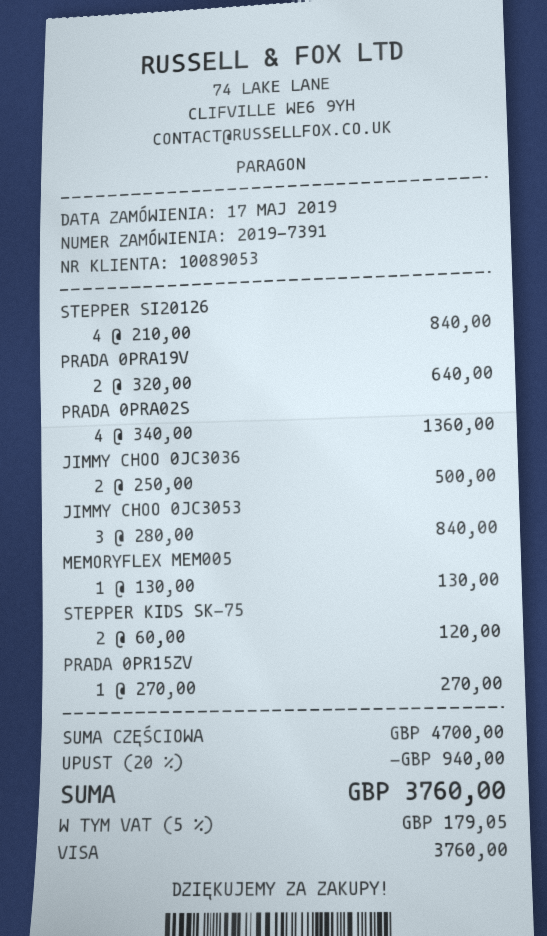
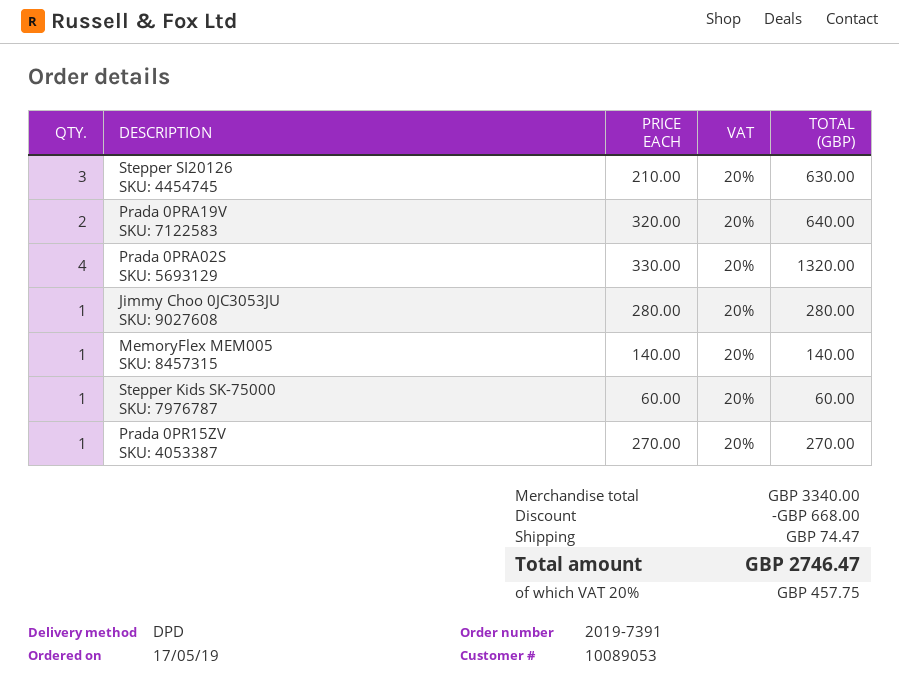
STEPPER SI20126: 4 x 210.00 = 840.00 -> 3 x 210.00 = 630.00
PRADA 0PRA02S: 4 x 340.00 = 1360.00 -> 4 x 330.00 = 1320.00
JIMMY CHOO 0JC3036: 2 x 250.00 = 500.00 -> none
JIMMY CHOO 0JC3053: 3 x 280.00 = 840.00 -> 1 x 280.00 = 280.00
MEMORYFLEX MEM005: 1 x 130.00 = 130.00 -> 1 x 140.00 = 140.00
STEPPER KIDS SK-75: 2 x 60.00 = 120.00 -> 1 x 60.00 = 60.00
subtotal: 4700.00 -> 3340.00
discount: 940.00 -> 668.00
shipping: none -> 74.47
tax: 5% = 179.05 -> 20% = 457.75
total: 3760.00 -> 2746.47

